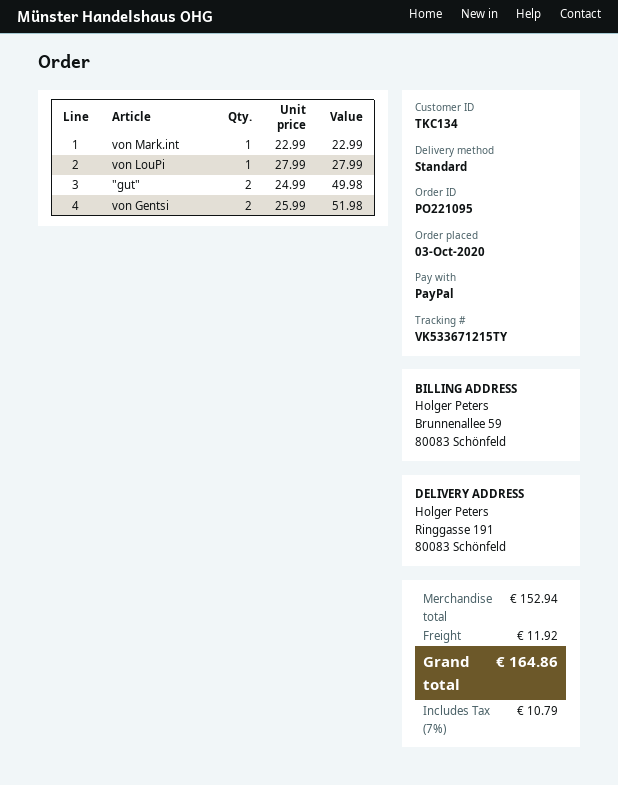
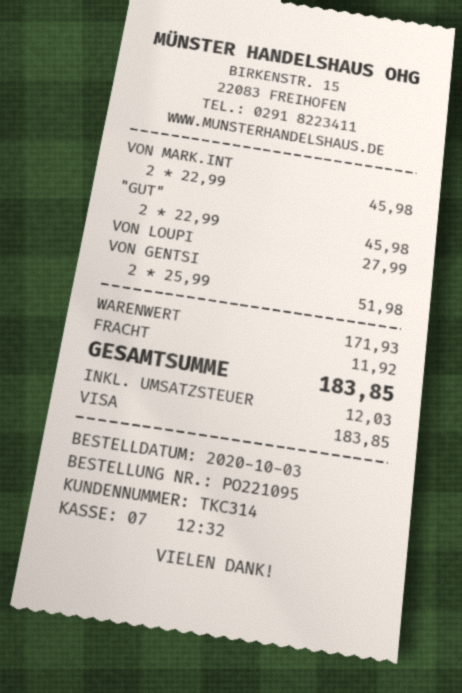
customer number: TKC134 -> TKC314
payment method: PayPal -> Visa
von Mark.int: 1 x 22.99 = 22.99 -> 2 x 22.99 = 45.98
"gut": 2 x 24.99 = 49.98 -> 2 x 22.99 = 45.98
subtotal: 152.94 -> 171.93
tax: 10.79 -> 12.03
total: 164.86 -> 183.85

